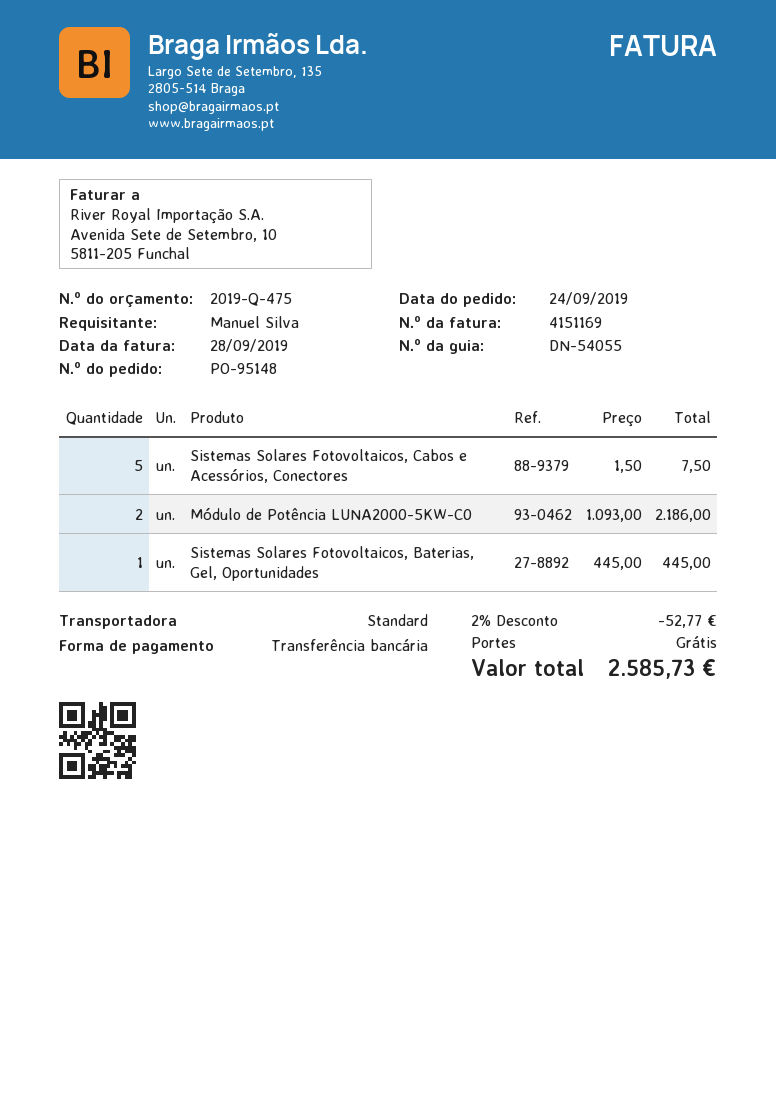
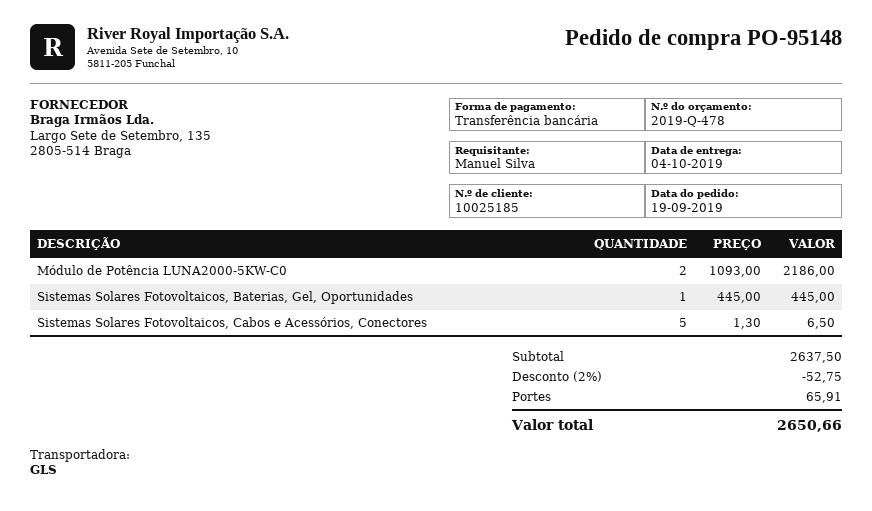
quote number: 2019-Q-475 -> 2019-Q-478
order date: 2019-09-24 -> 2019-09-19
shipping method: standard -> GLS
Sistemas Solares Fotovoltaicos, Cabos e Acessórios, Conectores: 5 x 1.50 = 7.50 -> 5 x 1.30 = 6.50
discount: 2% = 52.77 -> 2% = 52.75
shipping: 0.00 -> 65.91
total: 2585.73 -> 2650.66

